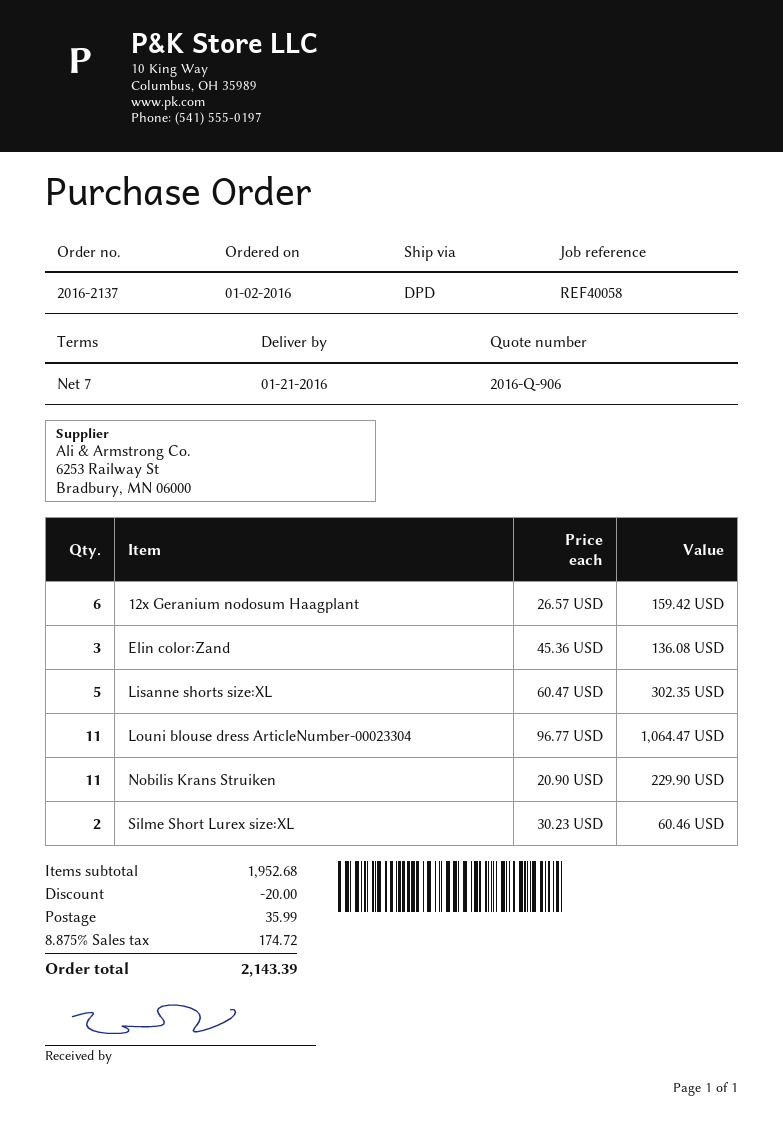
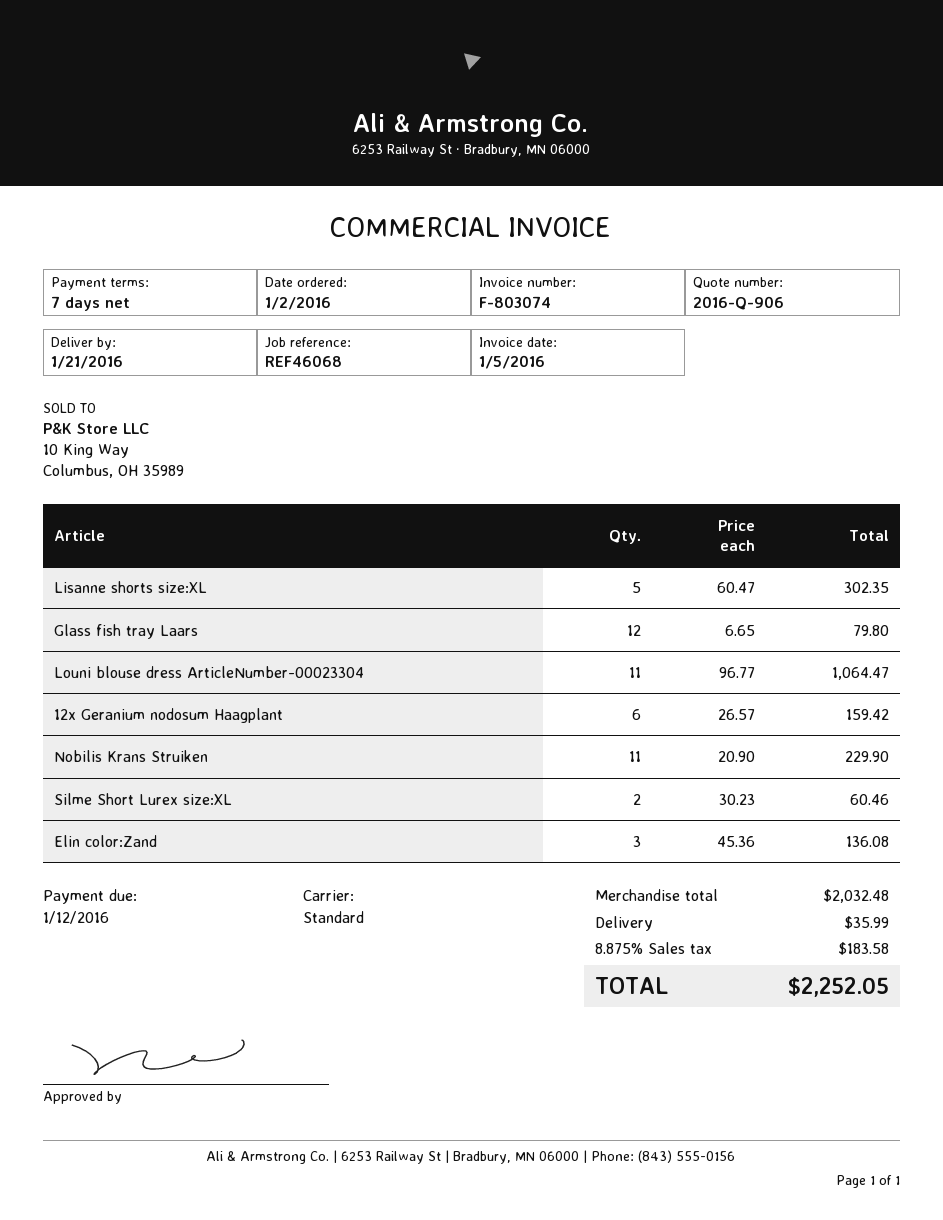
reference: REF40058 -> REF46068
shipping method: DPD -> standard
Glass fish tray Laars: none -> 12 x 6.65 = 79.80
subtotal: 1952.68 -> 2032.48
discount: 20.00 -> none
tax: 8.875% = 174.72 -> 8.875% = 183.58
total: 2143.39 -> 2252.05

